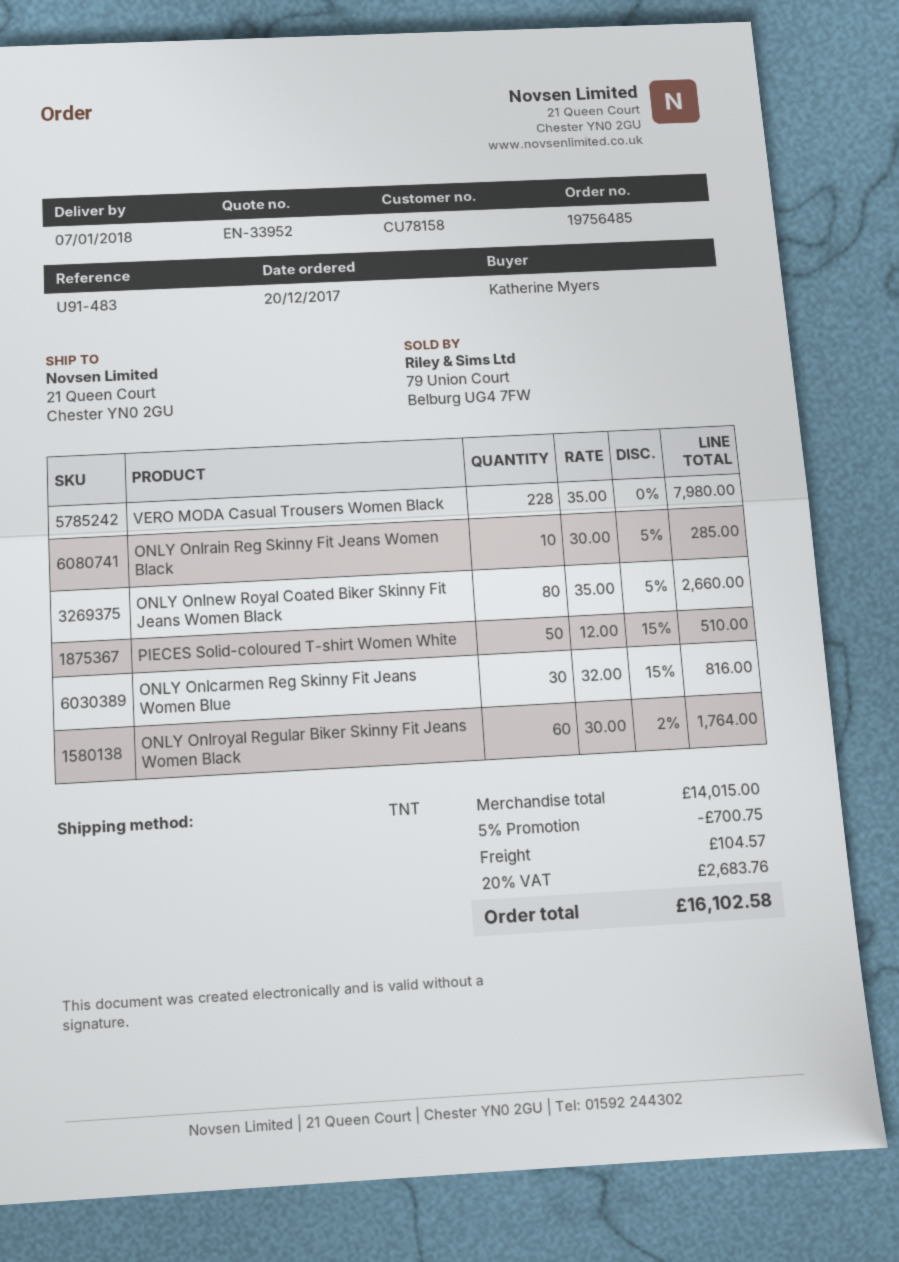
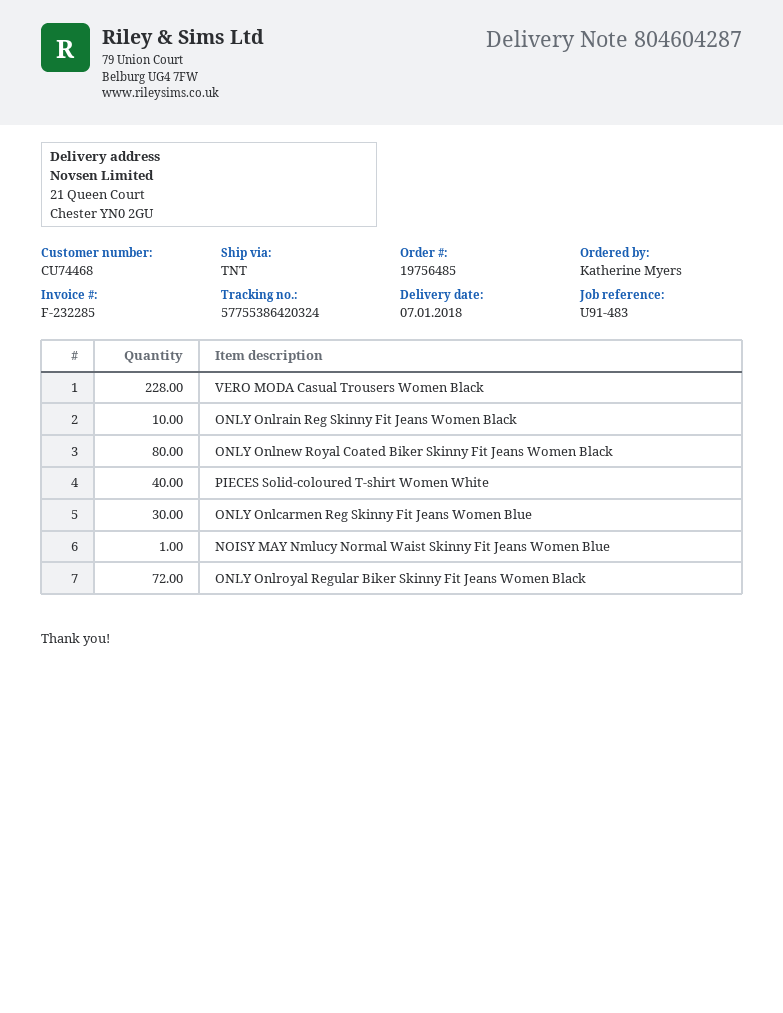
customer number: CU78158 -> CU74468
PIECES Solid-coloured T-shirt Women White: 50 -> 40
ONLY Onlroyal Regular Biker Skinny Fit Jeans Women Black: 60 -> 72
NOISY MAY Nmlucy Normal Waist Skinny Fit Jeans Women Blue: none -> 1

